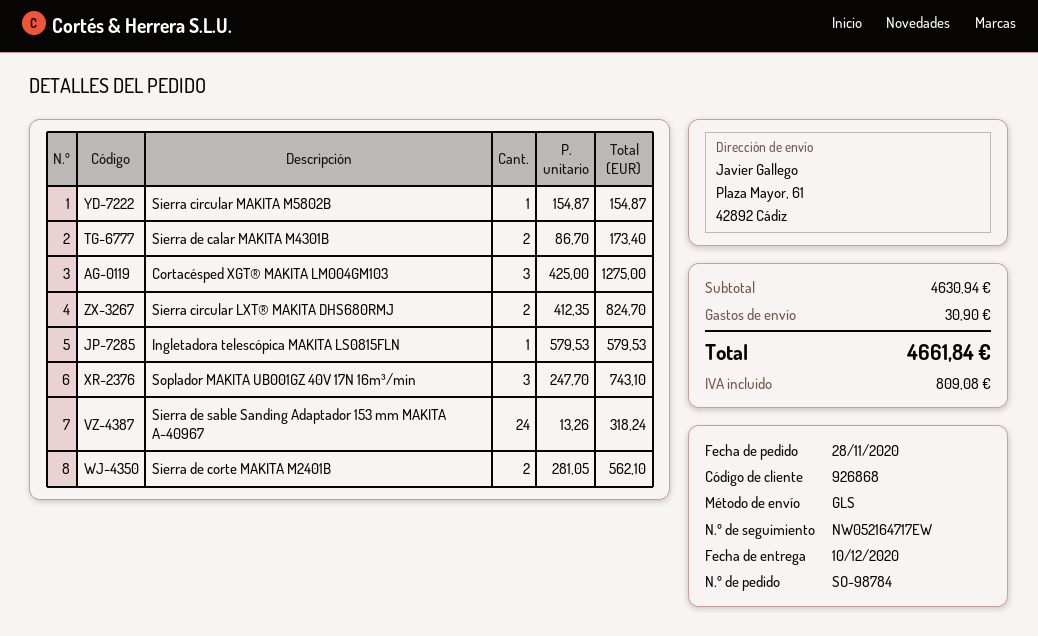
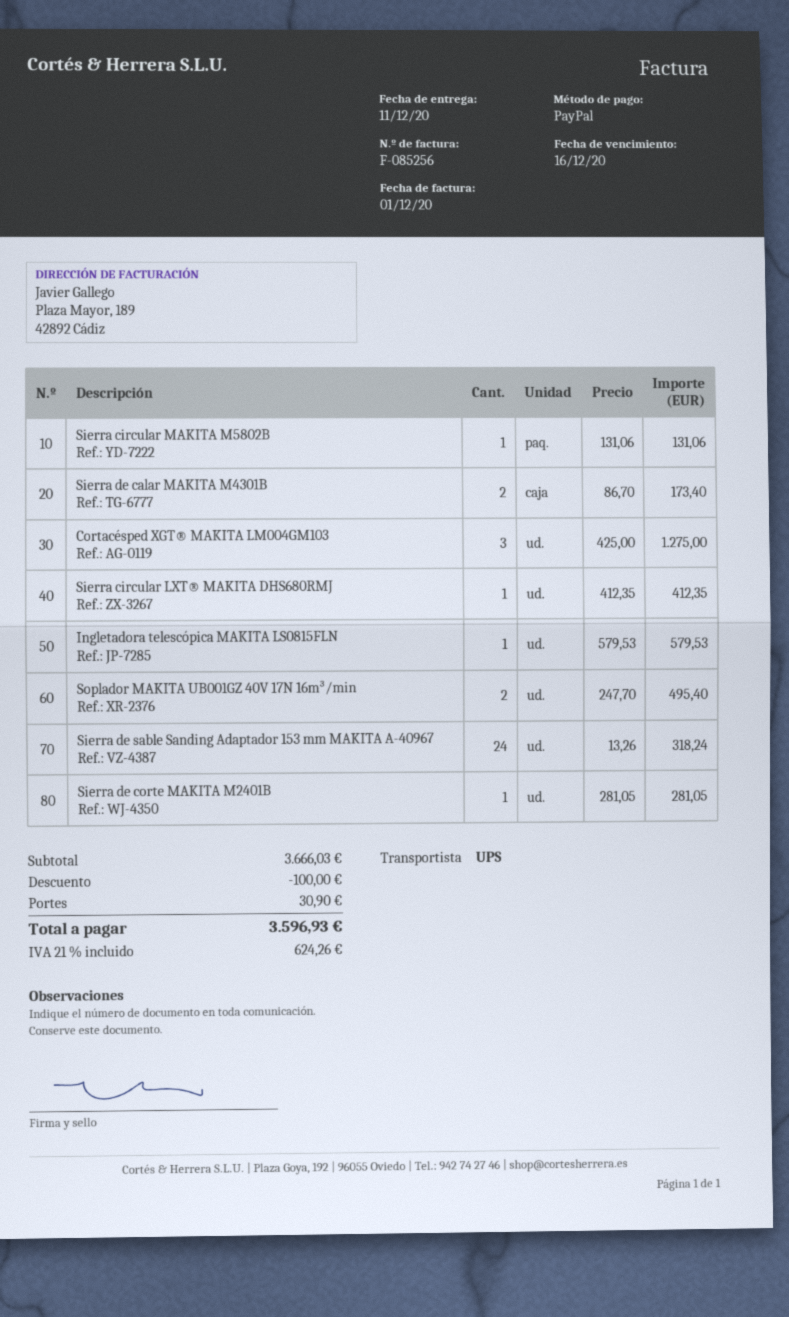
delivery date: 2020-12-10 -> 2020-12-11
shipping method: GLS -> UPS
Sierra circular MAKITA M5802B: 1 x 154.87 = 154.87 -> 1 x 131.06 = 131.06
Sierra circular LXT® MAKITA DHS680RMJ: 2 x 412.35 = 824.70 -> 1 x 412.35 = 412.35
Soplador MAKITA UB001GZ 40V 17N 16m³/min: 3 x 247.70 = 743.10 -> 2 x 247.70 = 495.40
Sierra de corte MAKITA M2401B: 2 x 281.05 = 562.10 -> 1 x 281.05 = 281.05
subtotal: 4630.94 -> 3666.03
discount: none -> 100.00
tax: 809.08 -> 624.26
total: 4661.84 -> 3596.93

